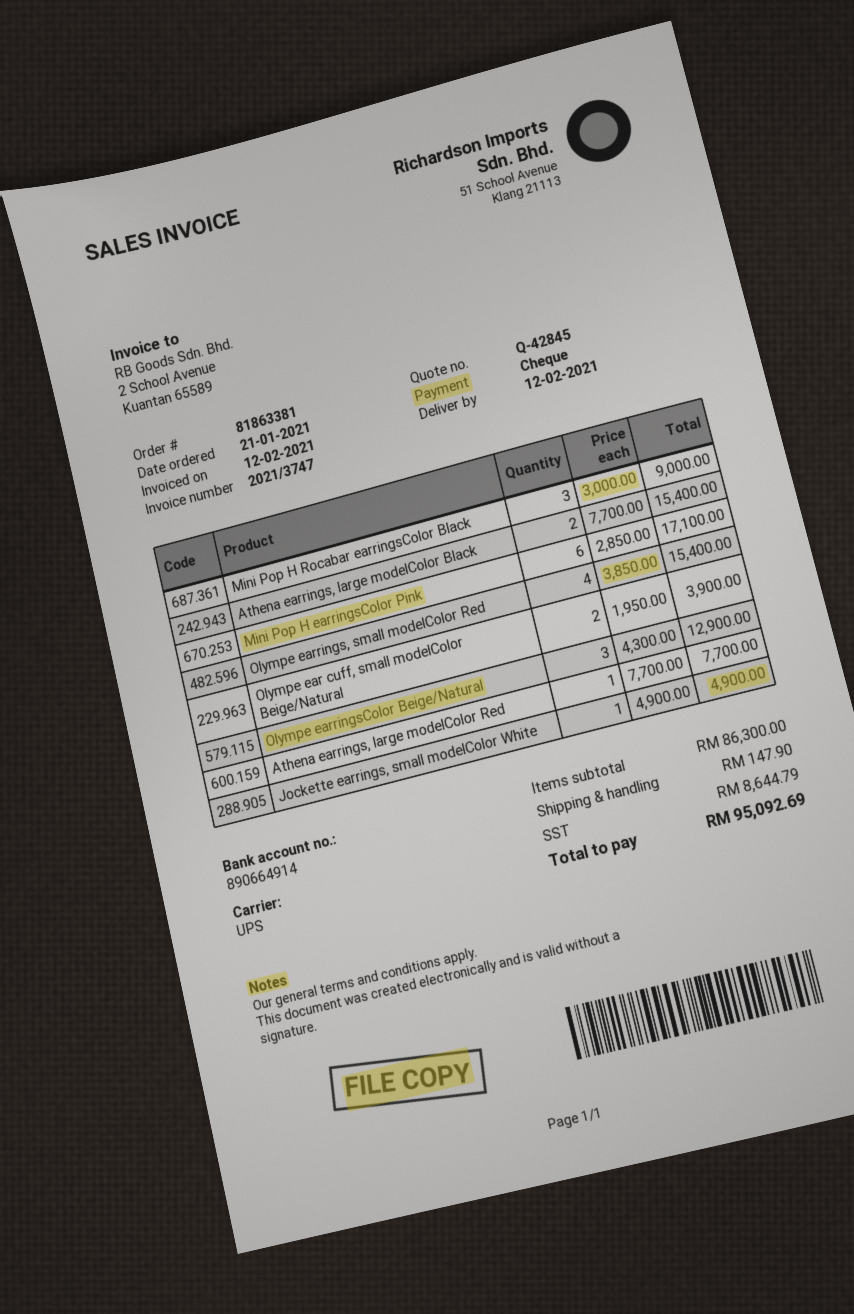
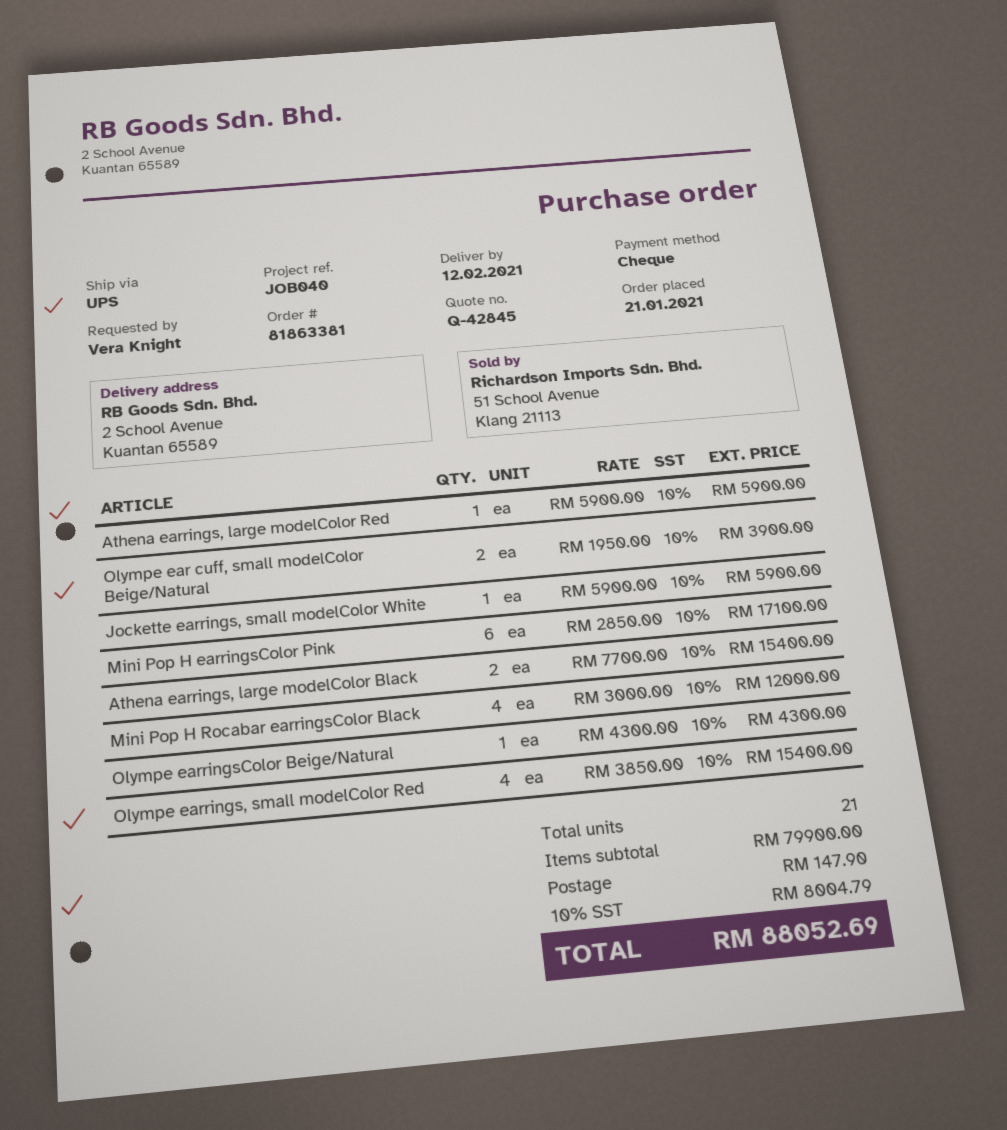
Mini Pop H Rocabar earringsColor Black: 3 x 3000.00 = 9000.00 -> 4 x 3000.00 = 12000.00
Olympe earringsColor Beige/Natural: 3 x 4300.00 = 12900.00 -> 1 x 4300.00 = 4300.00
Athena earrings, large modelColor Red: 1 x 7700.00 = 7700.00 -> 1 x 5900.00 = 5900.00
Jockette earrings, small modelColor White: 1 x 4900.00 = 4900.00 -> 1 x 5900.00 = 5900.00
subtotal: 86300.00 -> 79900.00
tax: 8644.79 -> 8004.79
total: 95092.69 -> 88052.69

